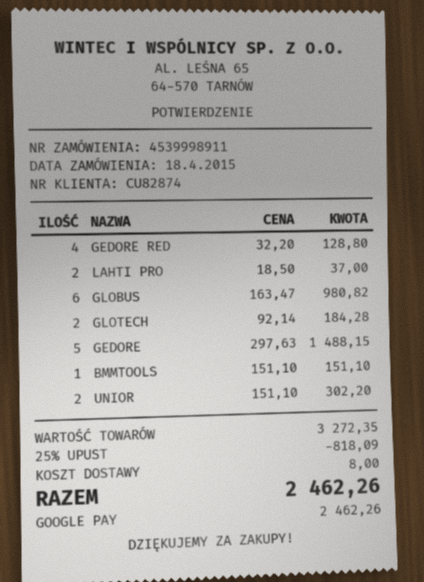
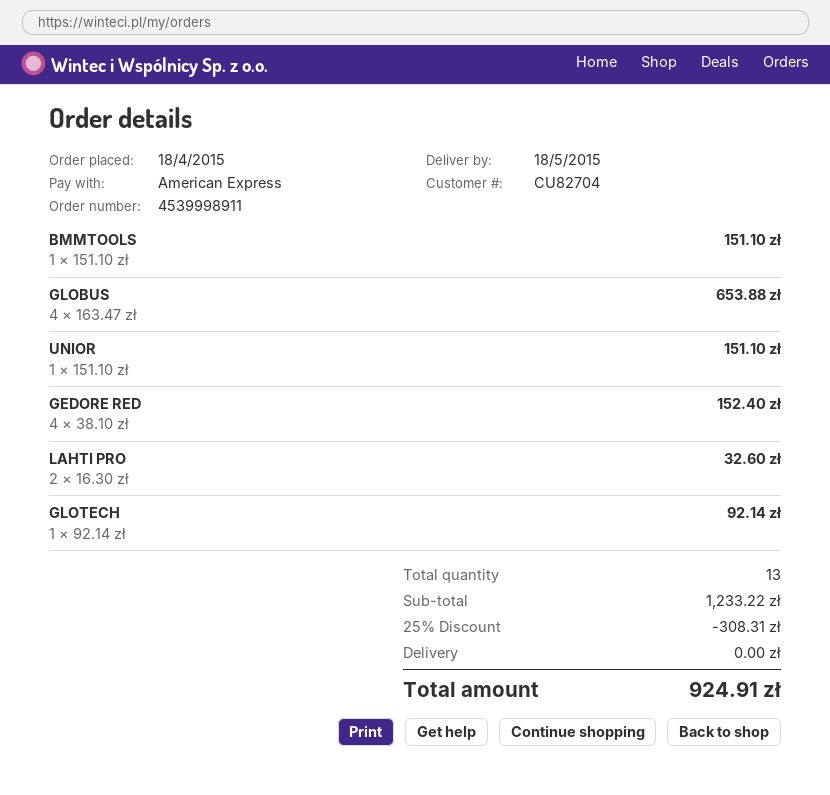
customer number: CU82874 -> CU82704
payment method: Google Pay -> American Express
GEDORE RED: 4 x 32.20 = 128.80 -> 4 x 38.10 = 152.40
LAHTI PRO: 2 x 18.50 = 37.00 -> 2 x 16.30 = 32.60
GLOBUS: 6 x 163.47 = 980.82 -> 4 x 163.47 = 653.88
GLOTECH: 2 x 92.14 = 184.28 -> 1 x 92.14 = 92.14
GEDORE: 5 x 297.63 = 1488.15 -> none
UNIOR: 2 x 151.10 = 302.20 -> 1 x 151.10 = 151.10
subtotal: 3272.35 -> 1233.22
discount: 25% = 818.09 -> 25% = 308.31
shipping: 8.00 -> 0.00
total: 2462.26 -> 924.91

